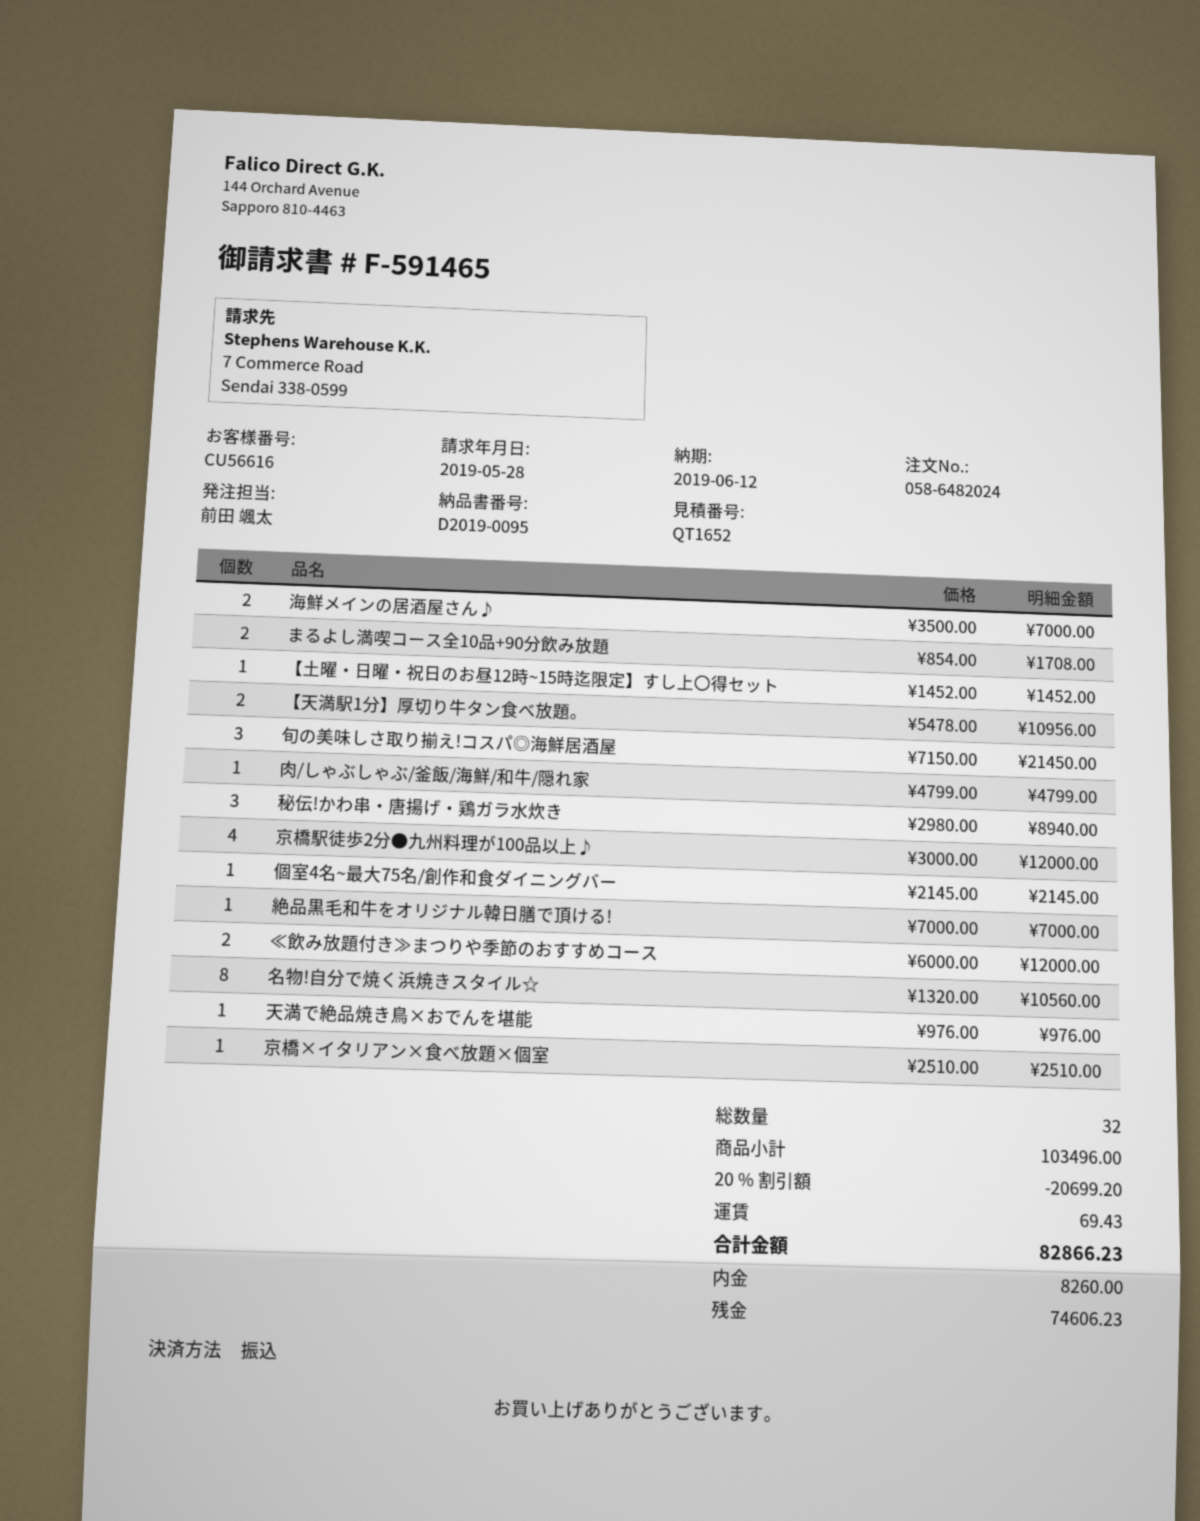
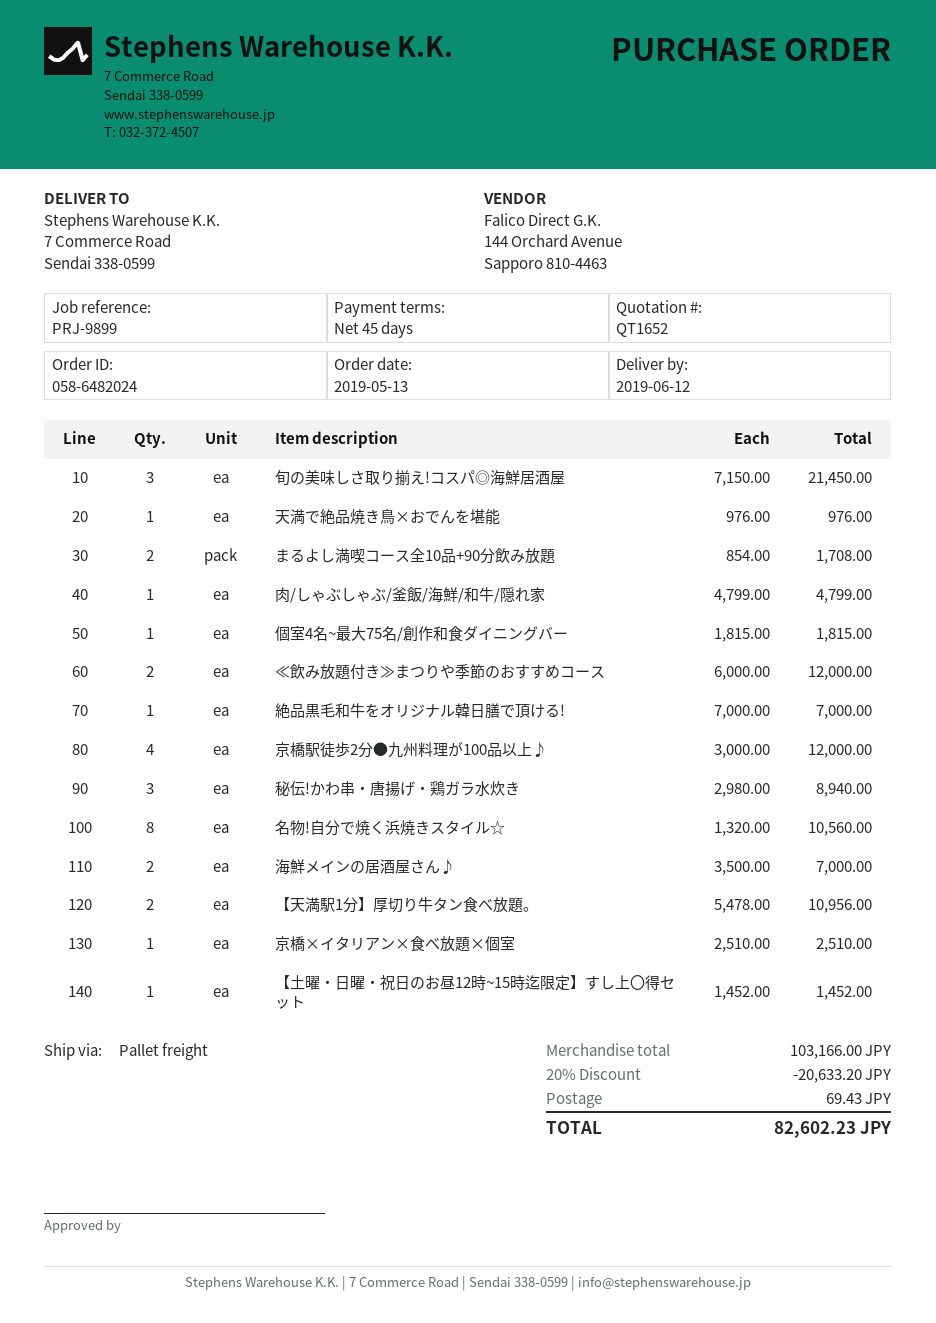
個室4名~最大75名/創作和食ダイニングバー: 1 x 2145.00 = 2145.00 -> 1 x 1815.00 = 1815.00
subtotal: 103496.00 -> 103166.00
discount: 20% = 20699.20 -> 20% = 20633.20
total: 82866.23 -> 82602.23

